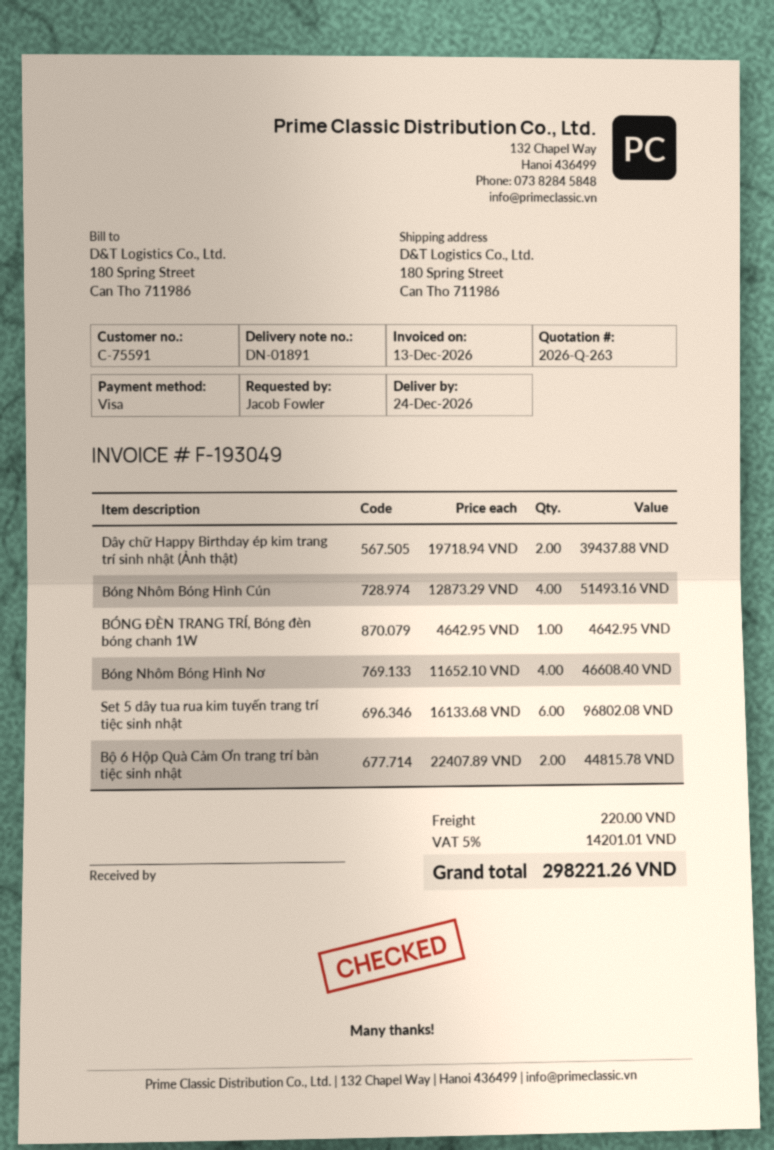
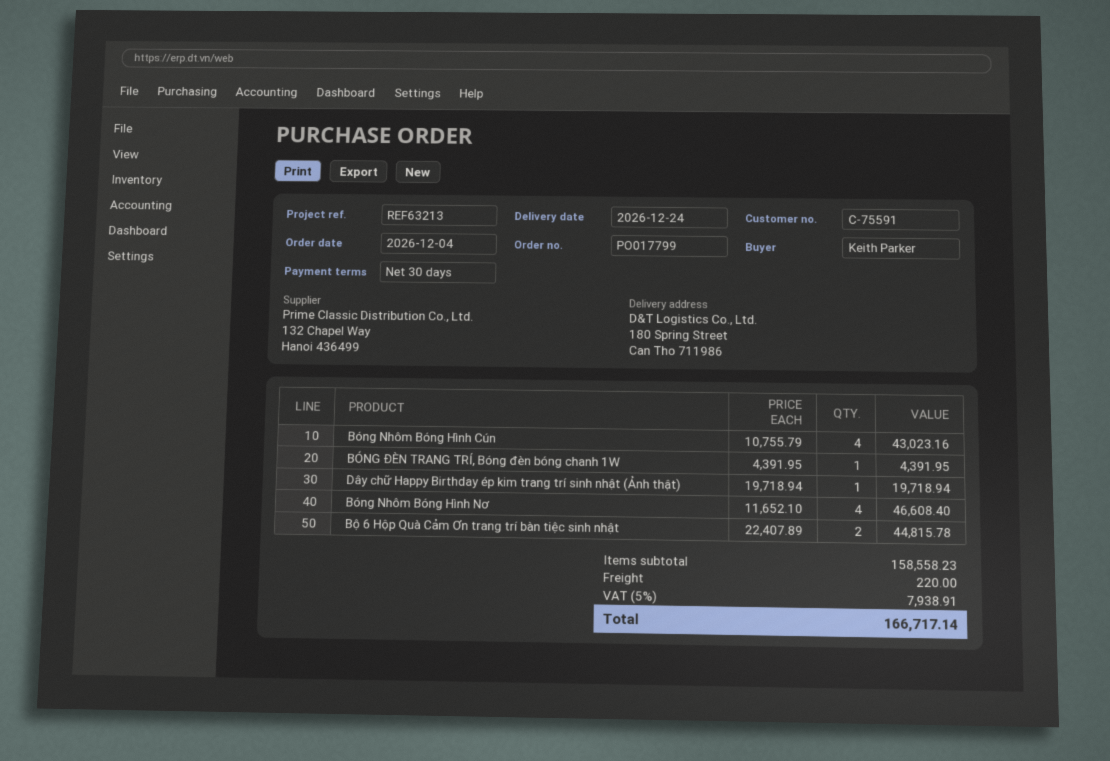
ordered by: Jacob Fowler -> Keith Parker
Dây chữ Happy Birthday ép kim trang trí sinh nhật (Ảnh thật): 2 x 19718.94 = 39437.88 -> 1 x 19718.94 = 19718.94
Bóng Nhôm Bóng Hình Cún: 4 x 12873.29 = 51493.16 -> 4 x 10755.79 = 43023.16
BÓNG ĐÈN TRANG TRÍ, Bóng đèn bóng chanh 1W: 1 x 4642.95 = 4642.95 -> 1 x 4391.95 = 4391.95
Set 5 dây tua rua kim tuyến trang trí tiệc sinh nhật: 6 x 16133.68 = 96802.08 -> none
tax: 5% = 14201.01 -> 5% = 7938.91
total: 298221.26 -> 166717.14

